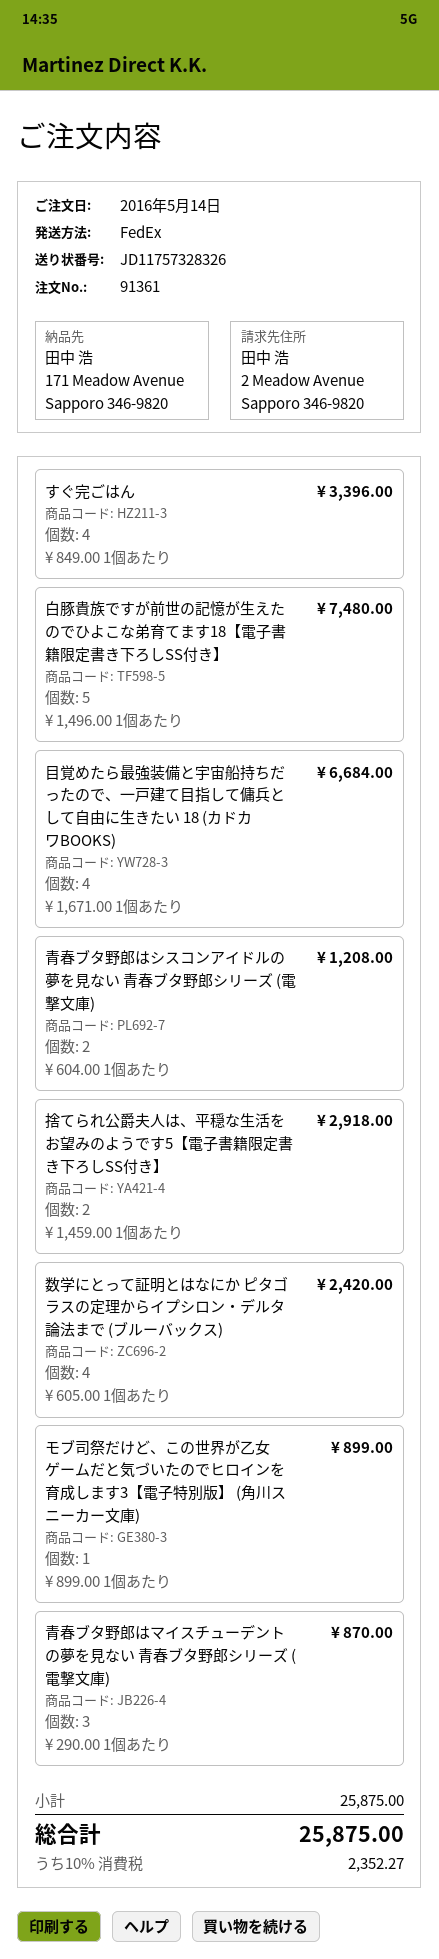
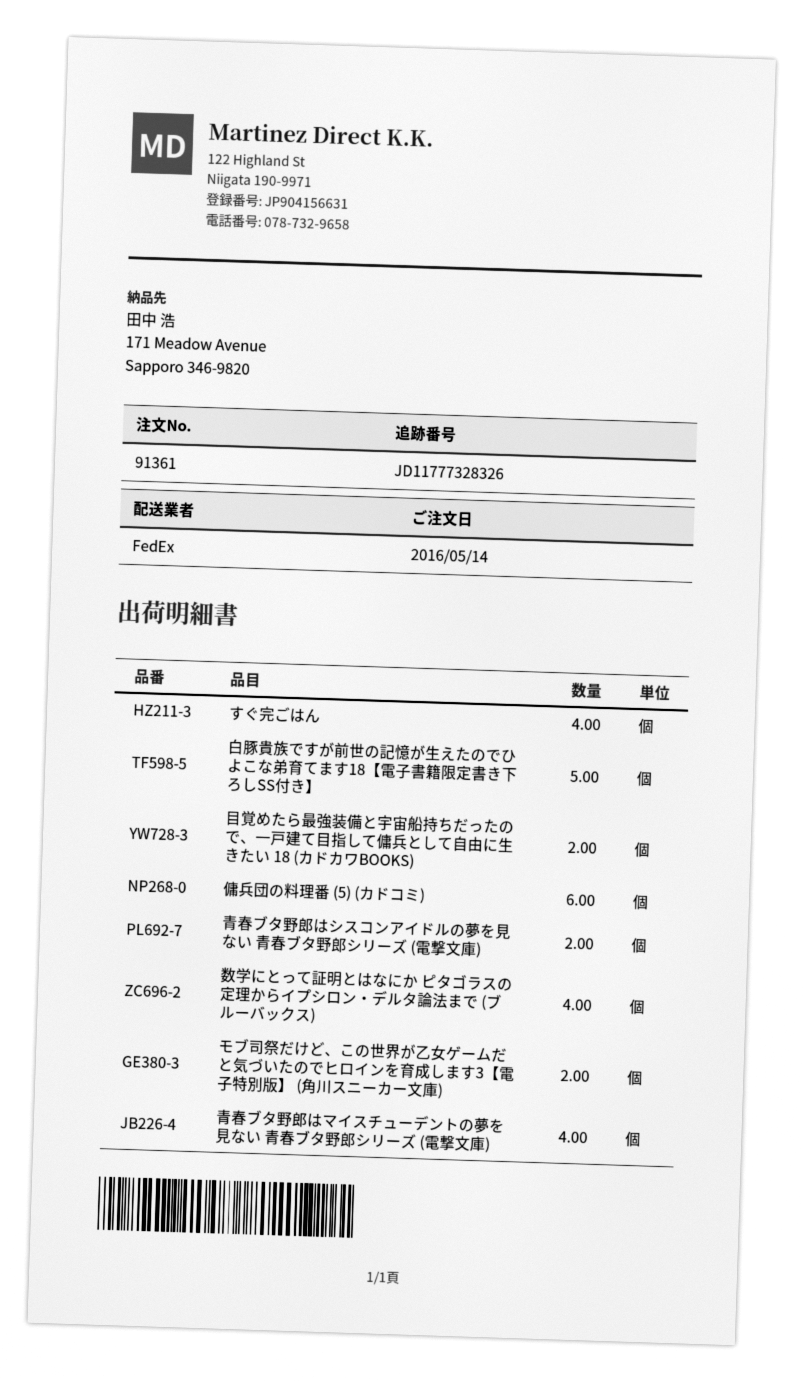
tracking number: JD11757328326 -> JD11777328326
目覚めたら最強装備と宇宙船持ちだったので、一戸建て目指して傭兵として自由に生きたい 18 (カドカワBOOKS): 4 -> 2
捨てられ公爵夫人は、平穏な生活をお望みのようです5【電子書籍限定書き下ろしSS付き】: 2 -> none
モブ司祭だけど、この世界が乙女ゲームだと気づいたのでヒロインを育成します3【電子特別版】 (角川スニーカー文庫): 1 -> 2
青春ブタ野郎はマイスチューデントの夢を見ない 青春ブタ野郎シリーズ (電撃文庫): 3 -> 4
傭兵団の料理番 (5) (カドコミ): none -> 6

